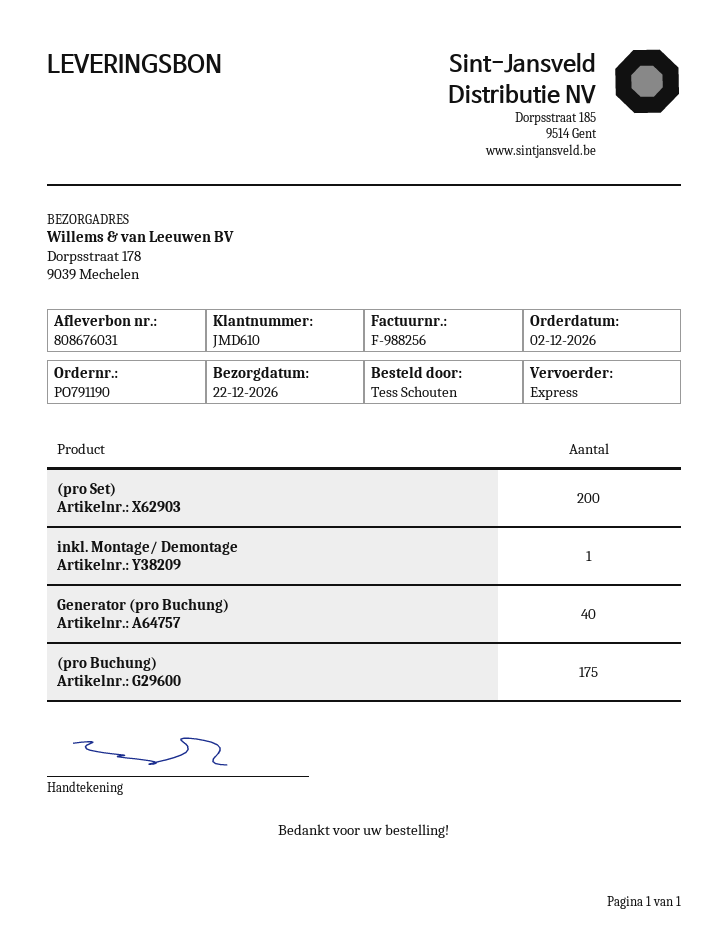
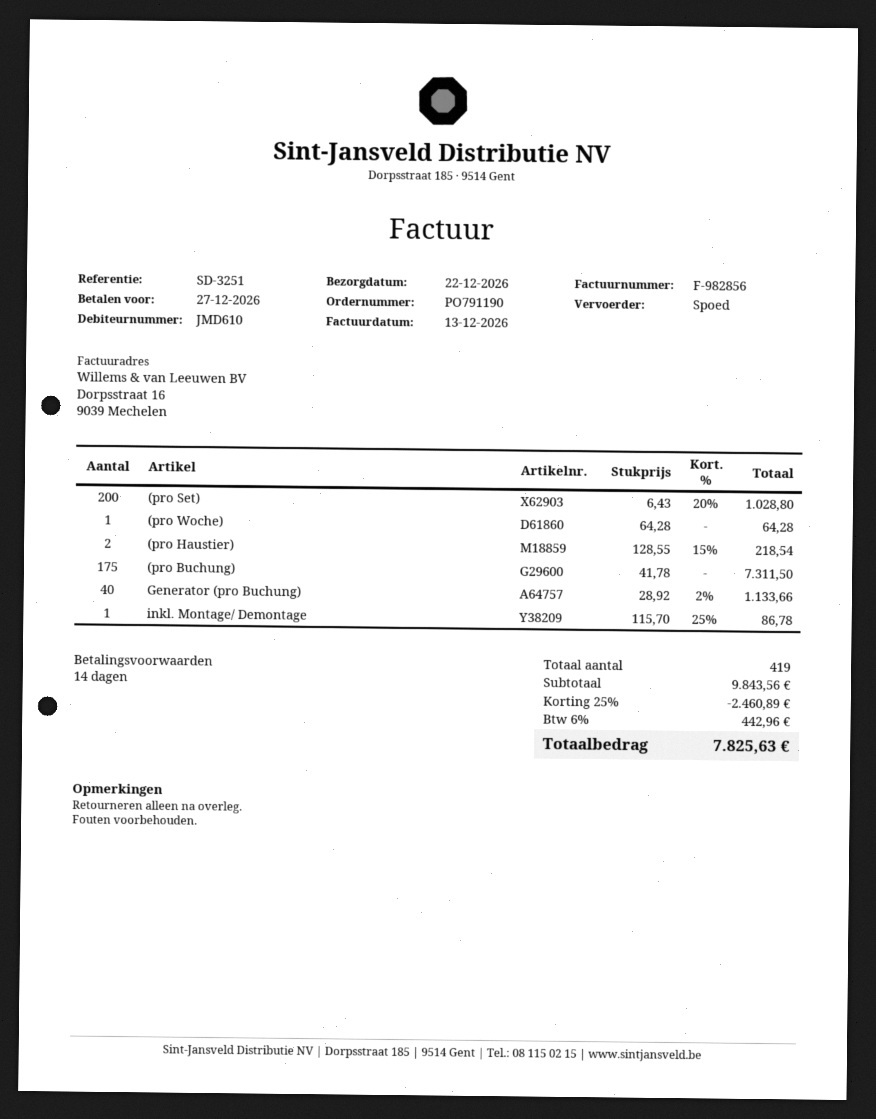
invoice number: F-988256 -> F-982856
(pro Woche): none -> 1
(pro Haustier): none -> 2

